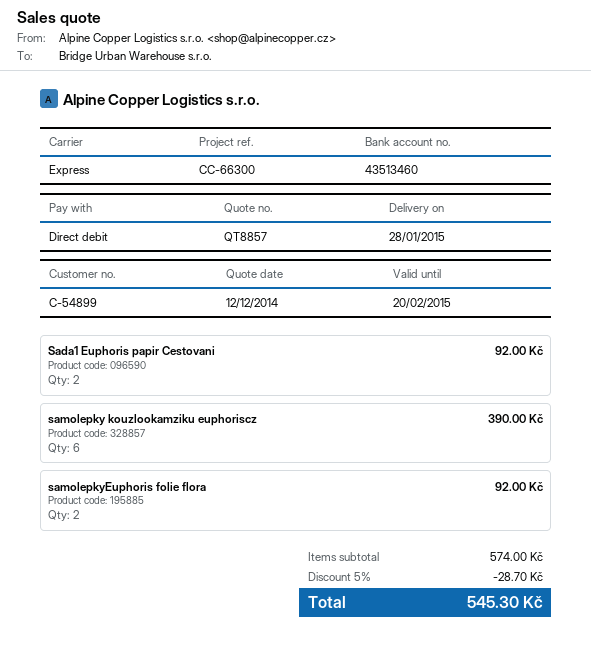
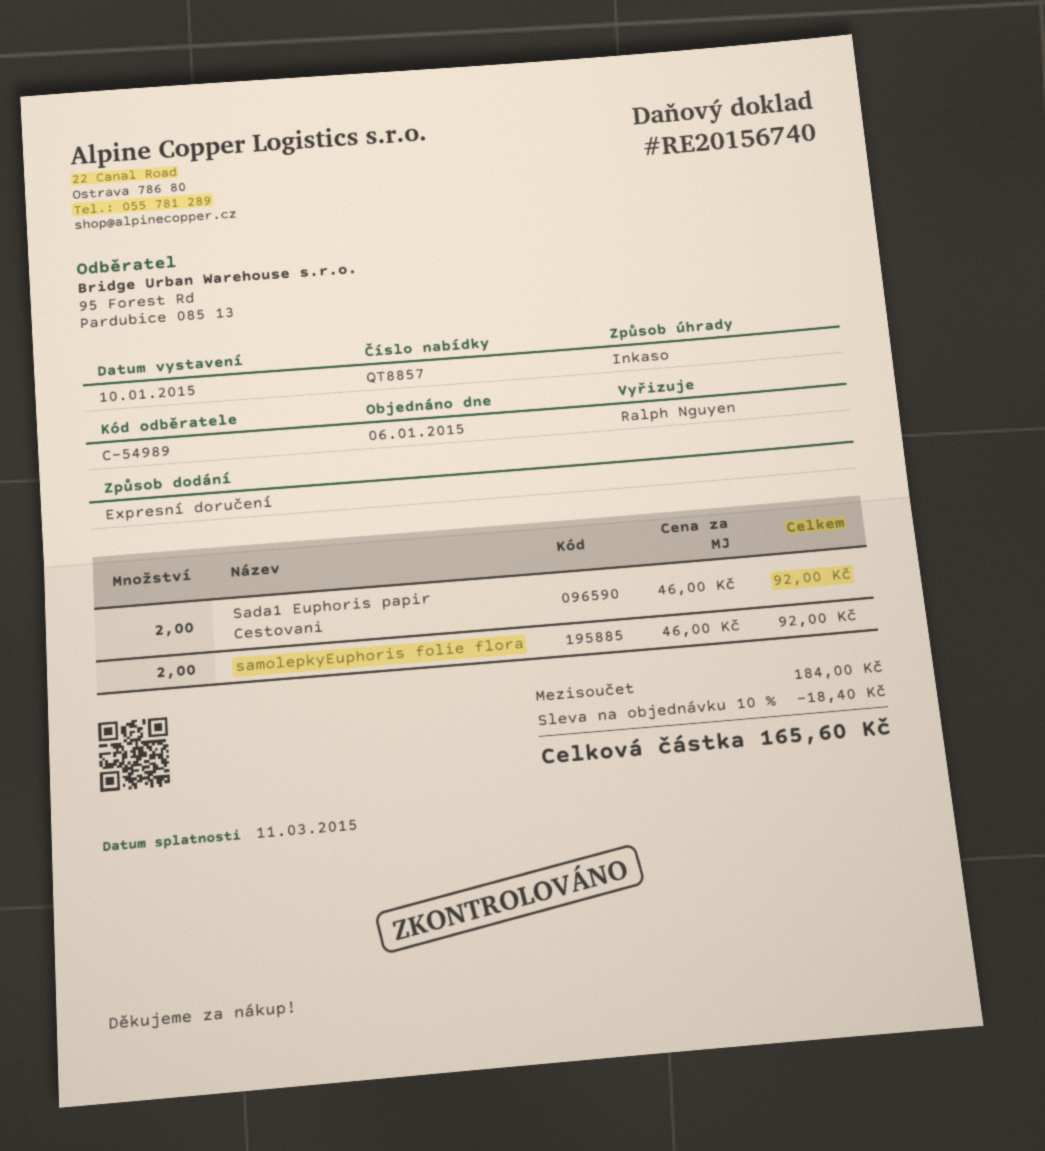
customer number: C-54899 -> C-54989
samolepky kouzlookamziku euphoriscz: 6 for 390.00 -> none
subtotal: 574.00 -> 184.00
discount: 5% = 28.70 -> 10% = 18.40
total: 545.30 -> 165.60

